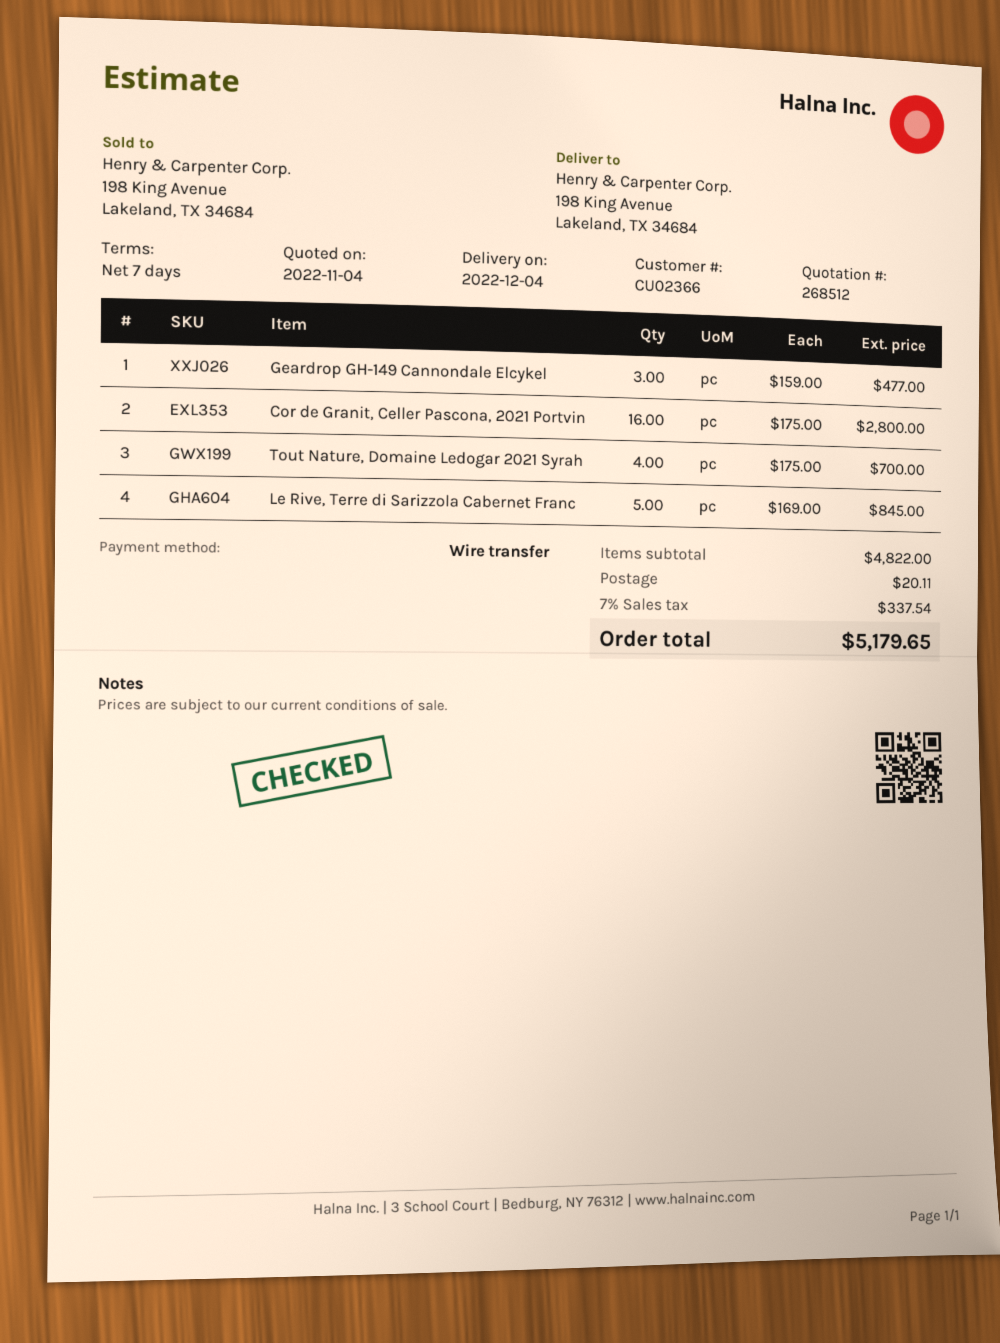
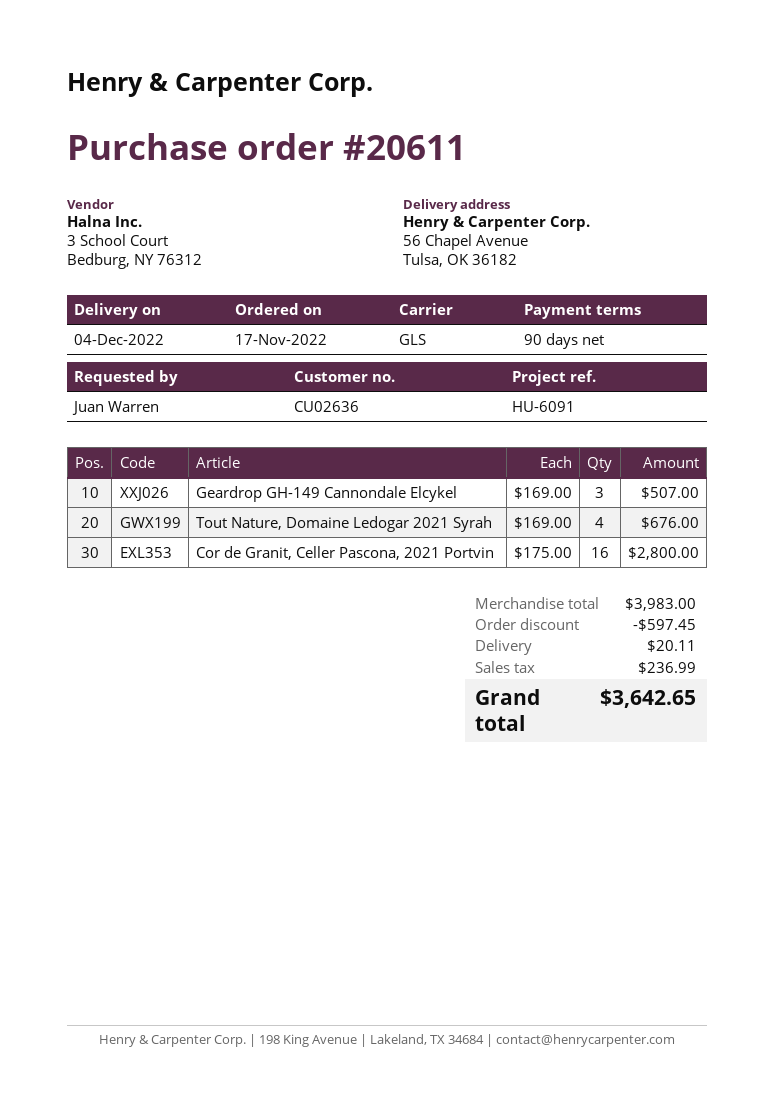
payment terms: 7 days -> 90 days
customer number: CU02366 -> CU02636
ship to: 198 King Avenue, Lakeland, TX 34684 -> 56 Chapel Avenue, Tulsa, OK 36182
Geardrop GH-149 Cannondale Elcykel: 3 x 159.00 = 477.00 -> 3 x 169.00 = 507.00
Tout Nature, Domaine Ledogar 2021 Syrah: 4 x 175.00 = 700.00 -> 4 x 169.00 = 676.00
Le Rive, Terre di Sarizzola Cabernet Franc: 5 x 169.00 = 845.00 -> none
subtotal: 4822.00 -> 3983.00
discount: none -> 597.45
tax: 337.54 -> 236.99
total: 5179.65 -> 3642.65

